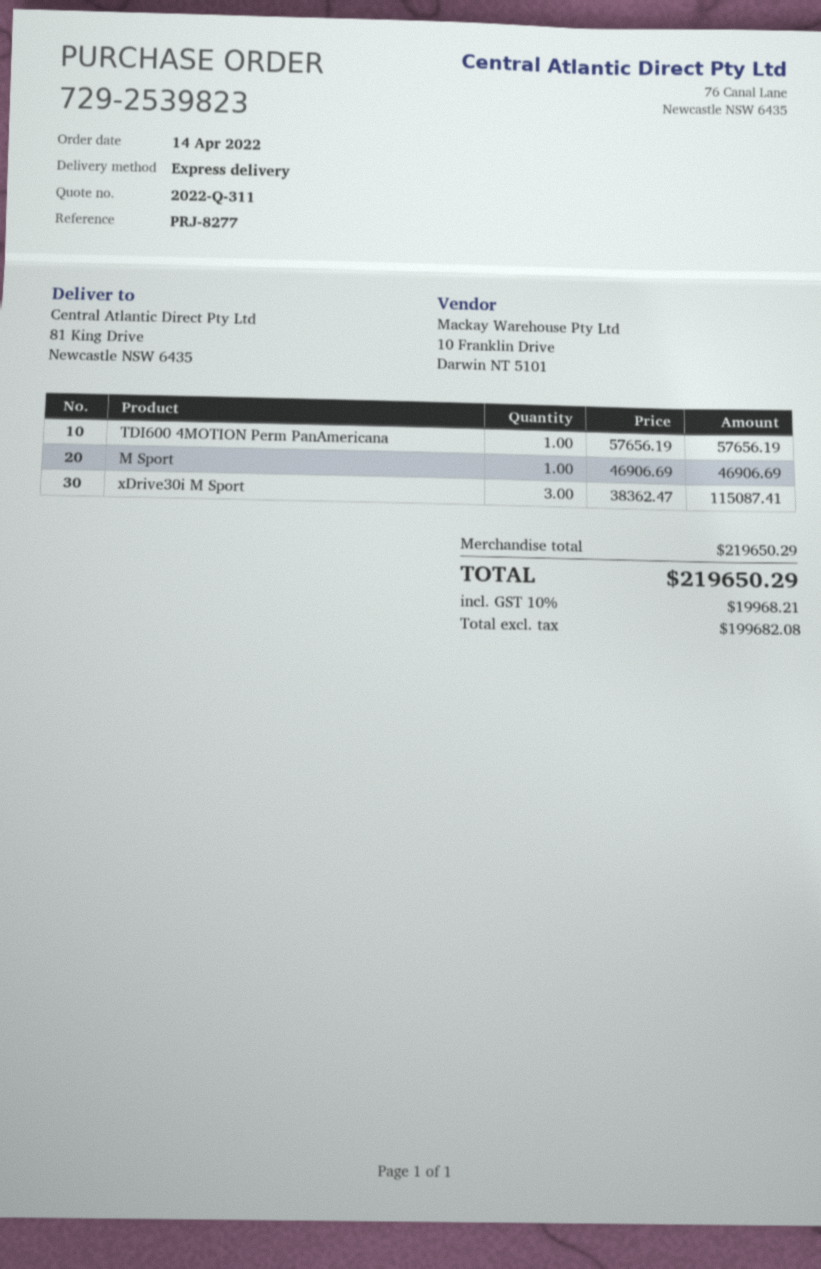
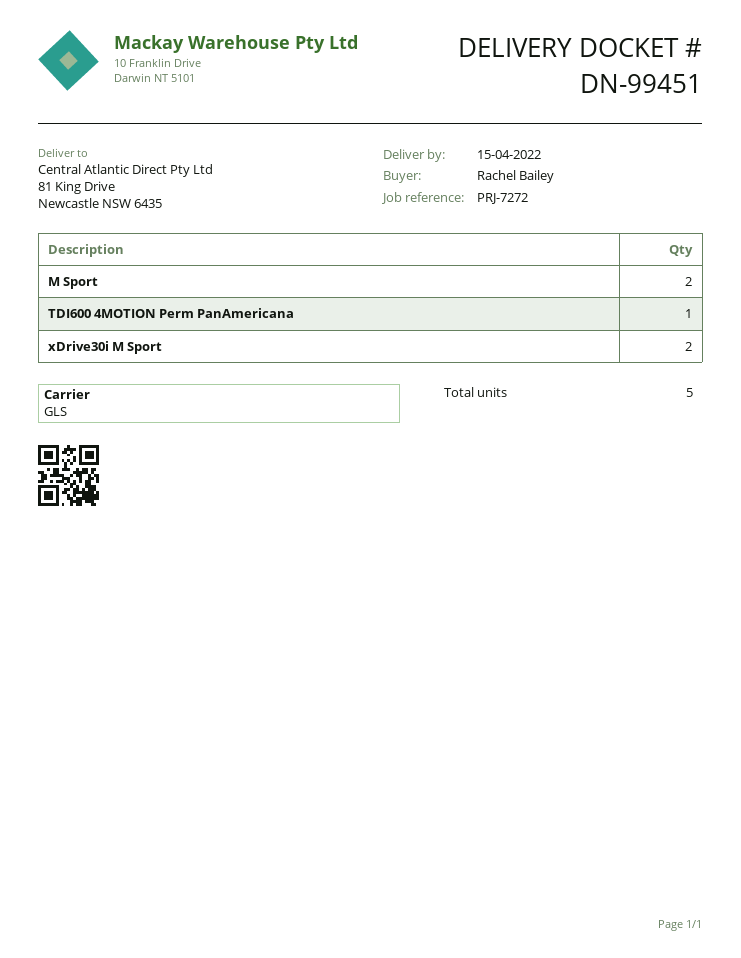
reference: PRJ-8277 -> PRJ-7272
shipping method: express -> GLS
M Sport: 1 -> 2
xDrive30i M Sport: 3 -> 2

